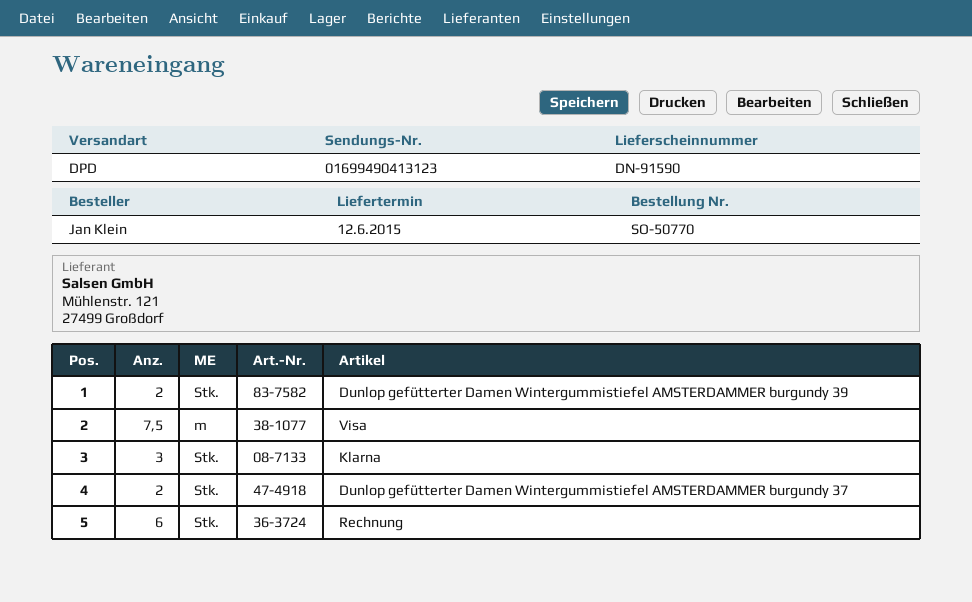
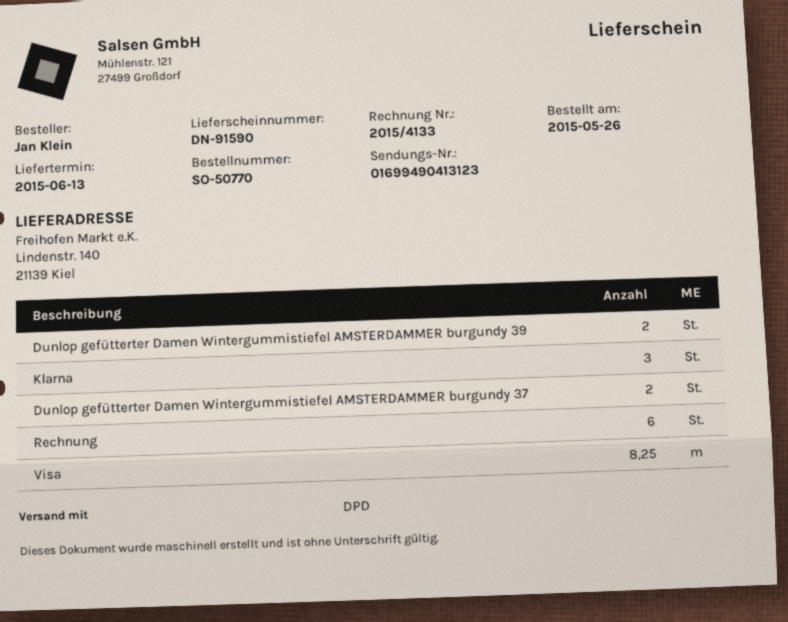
delivery date: 2015-06-12 -> 2015-06-13
Visa: 7.5 -> 8.25

